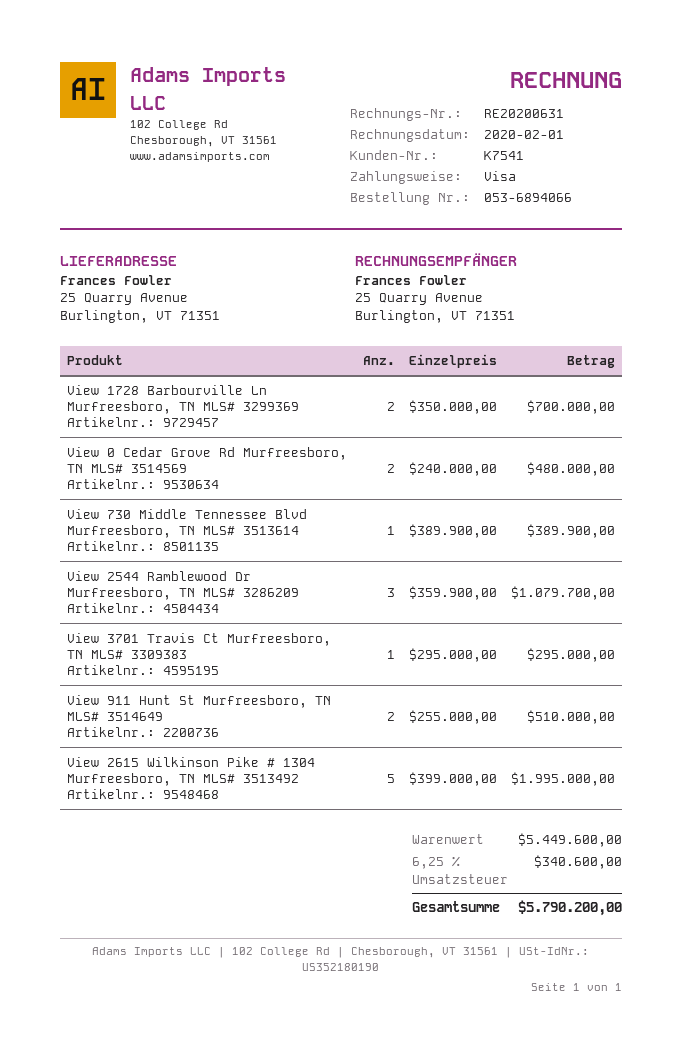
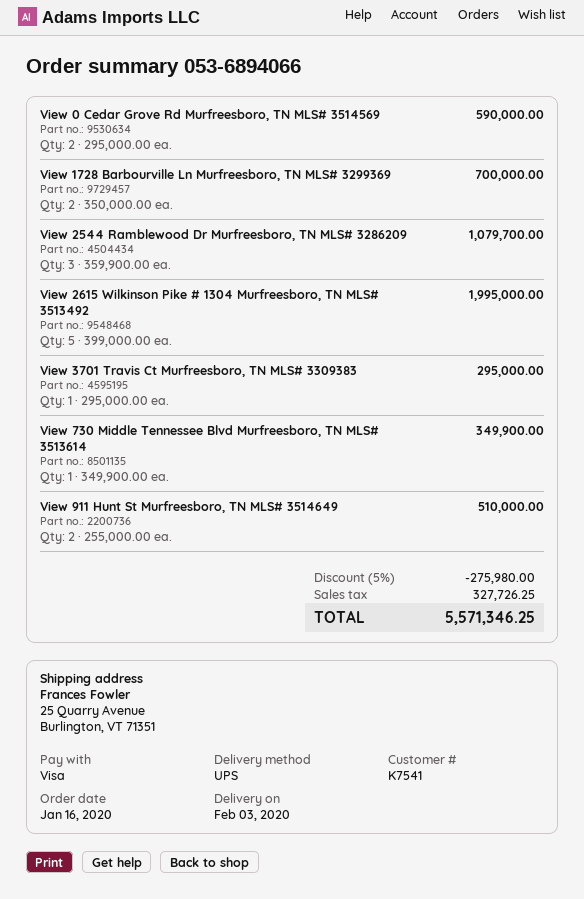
View 0 Cedar Grove Rd Murfreesboro, TN MLS# 3514569: 2 x 240000.00 = 480000.00 -> 2 x 295000.00 = 590000.00
View 730 Middle Tennessee Blvd Murfreesboro, TN MLS# 3513614: 1 x 389900.00 = 389900.00 -> 1 x 349900.00 = 349900.00
discount: none -> 5% = 275980.00
tax: 340600.00 -> 327726.25
total: 5790200.00 -> 5571346.25

